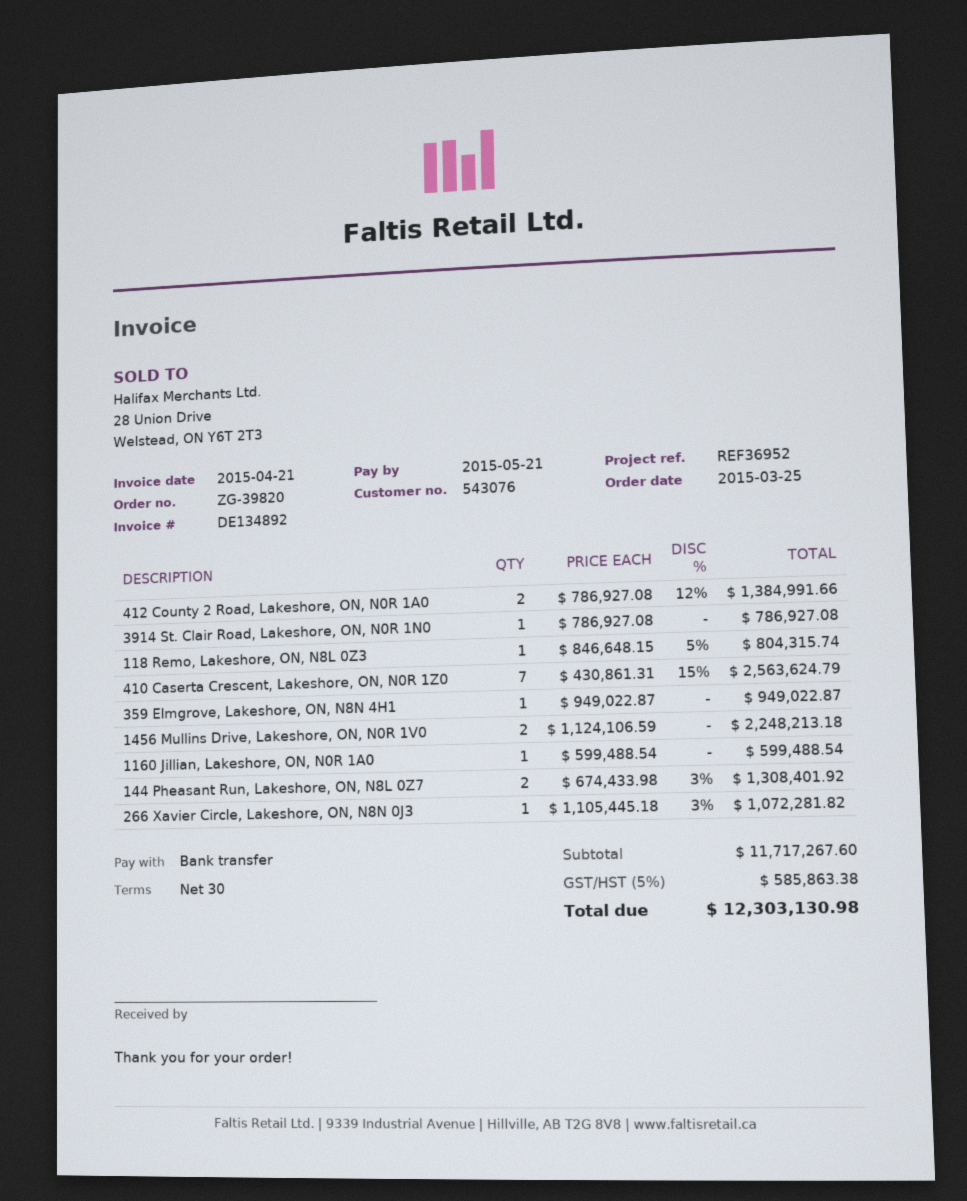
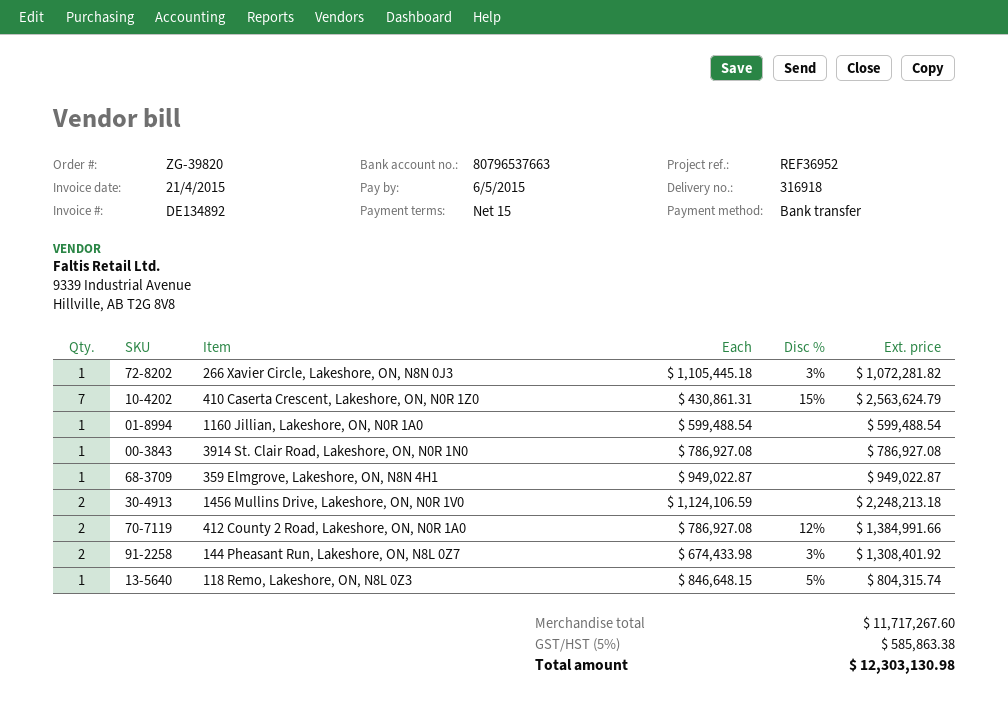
payment terms: 30 days -> 15 days
due date: 2015-05-21 -> 2015-05-06

